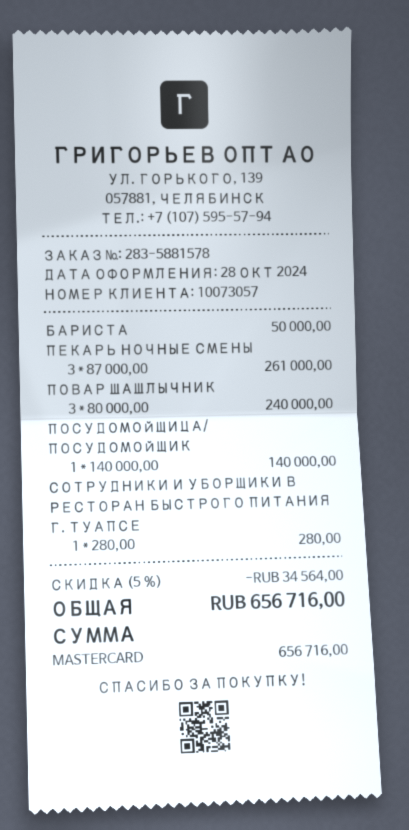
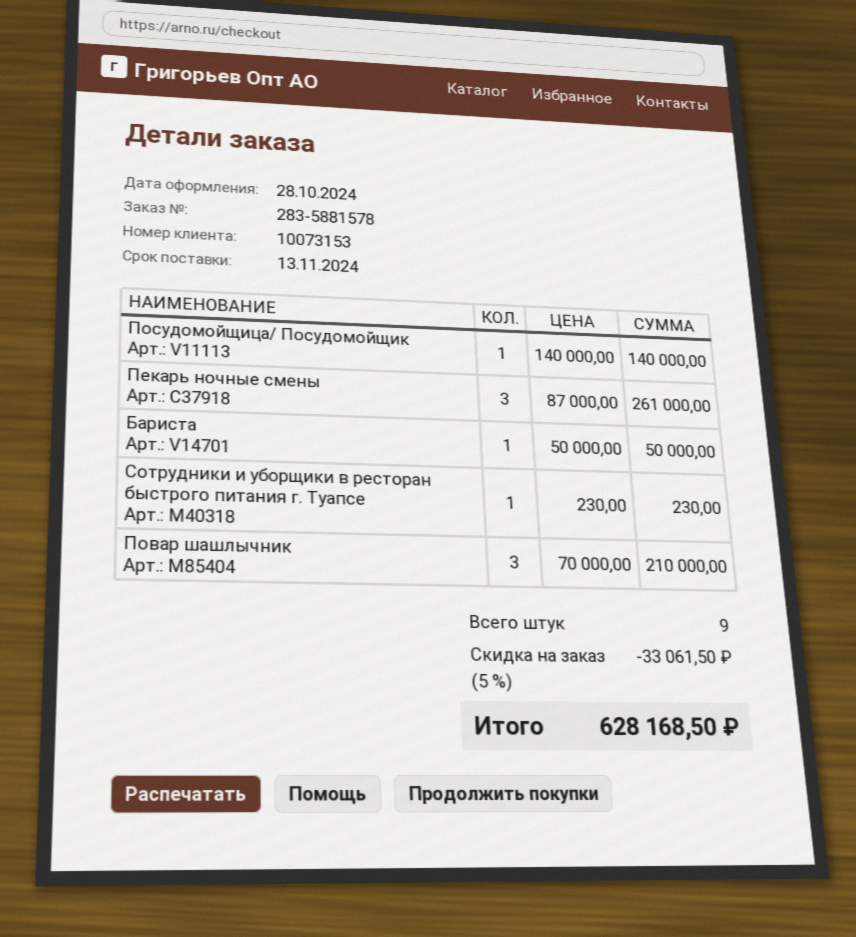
customer number: 10073057 -> 10073153
ПОВАР ШАШЛЫЧНИК: 3 x 80000.00 = 240000.00 -> 3 x 70000.00 = 210000.00
СОТРУДНИКИ И УБОРЩИКИ В РЕСТОРАН БЫСТРОГО ПИТАНИЯ Г. ТУАПСЕ: 1 x 280.00 = 280.00 -> 1 x 230.00 = 230.00
discount: 5% = 34564.00 -> 5% = 33061.50
total: 656716.00 -> 628168.50

